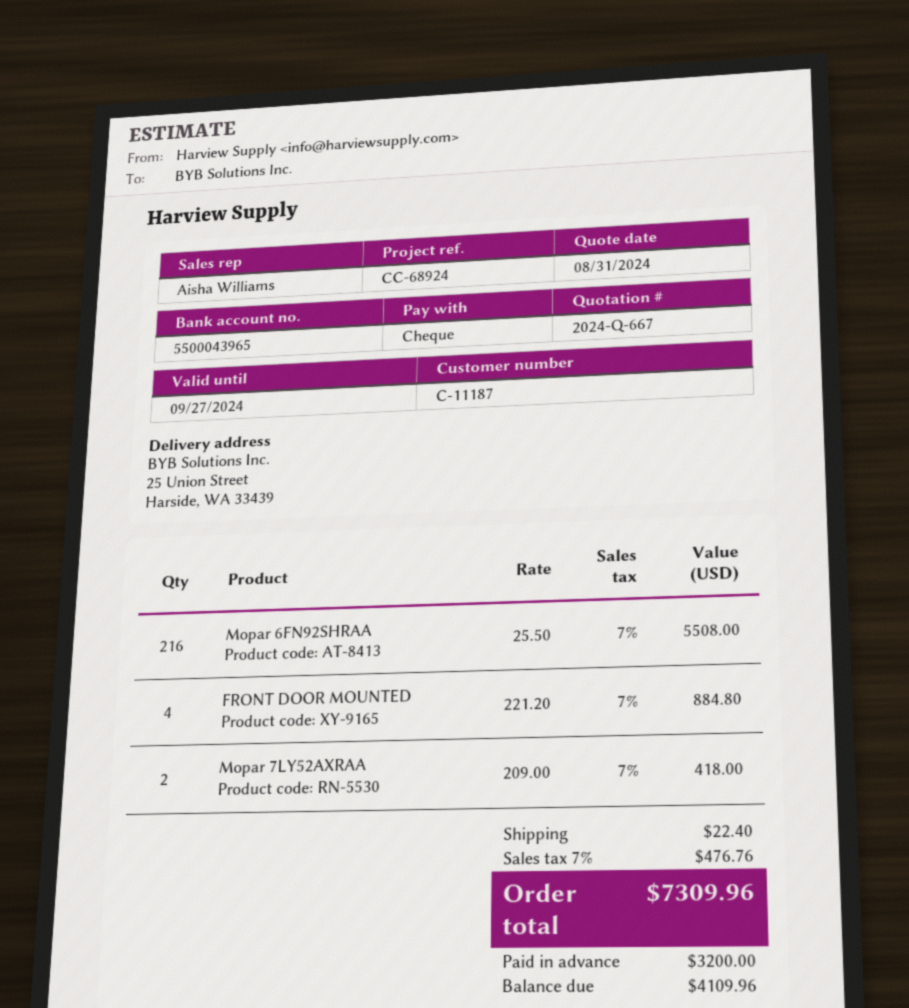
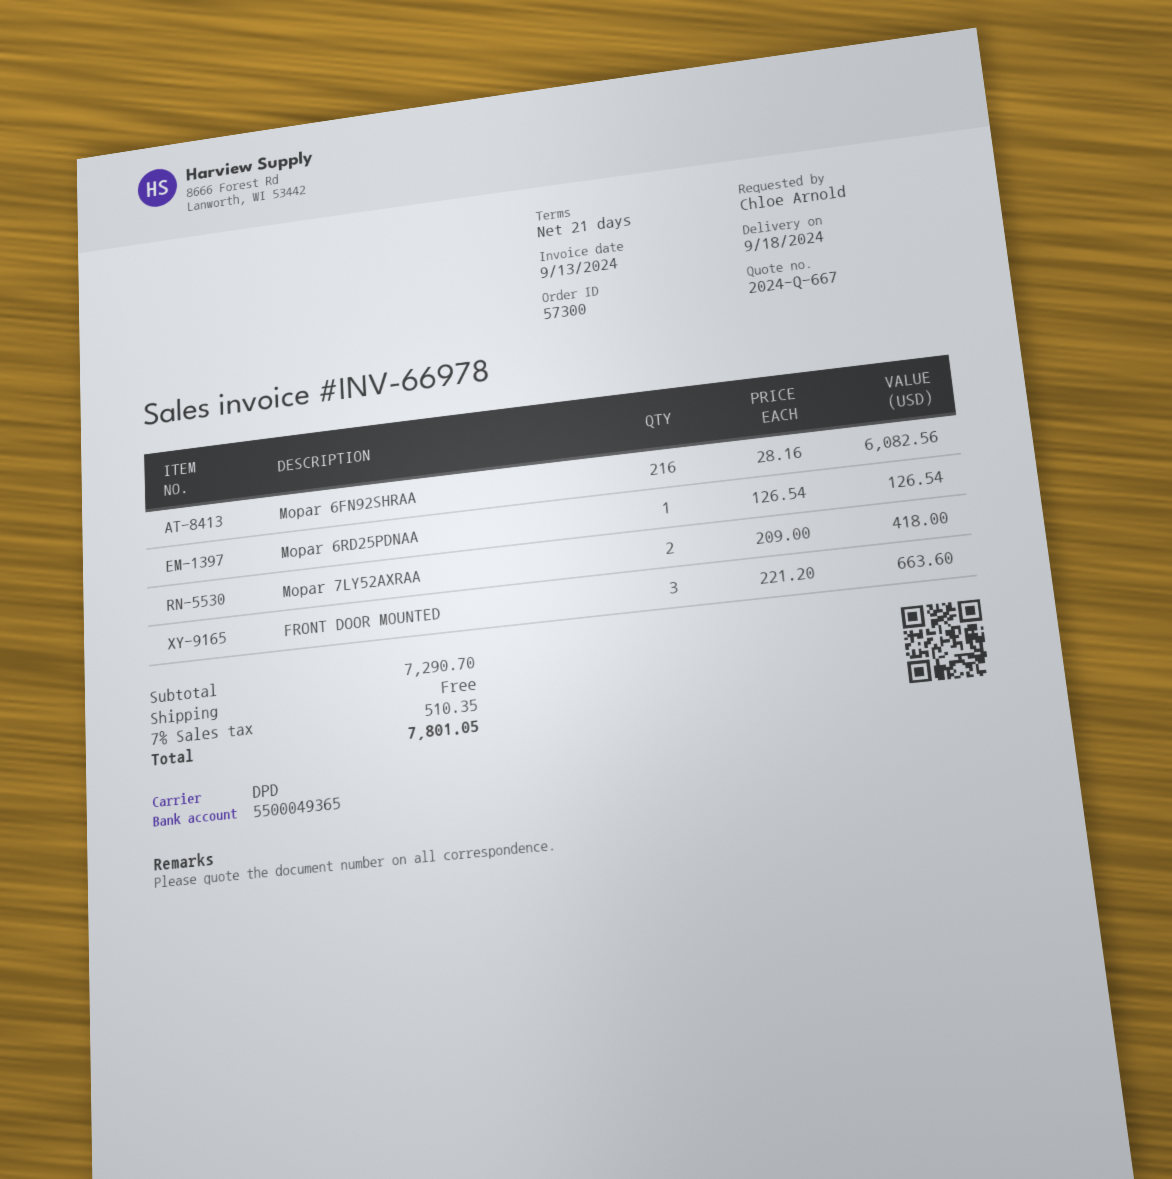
bank account: 5500043965 -> 5500049365
Mopar 6FN92SHRAA: 216 x 25.50 = 5508.00 -> 216 x 28.16 = 6082.56
FRONT DOOR MOUNTED: 4 x 221.20 = 884.80 -> 3 x 221.20 = 663.60
Mopar 6RD25PDNAA: none -> 1 x 126.54 = 126.54
shipping: 22.40 -> 0.00
tax: 7% = 476.76 -> 7% = 510.35
total: 7309.96 -> 7801.05

